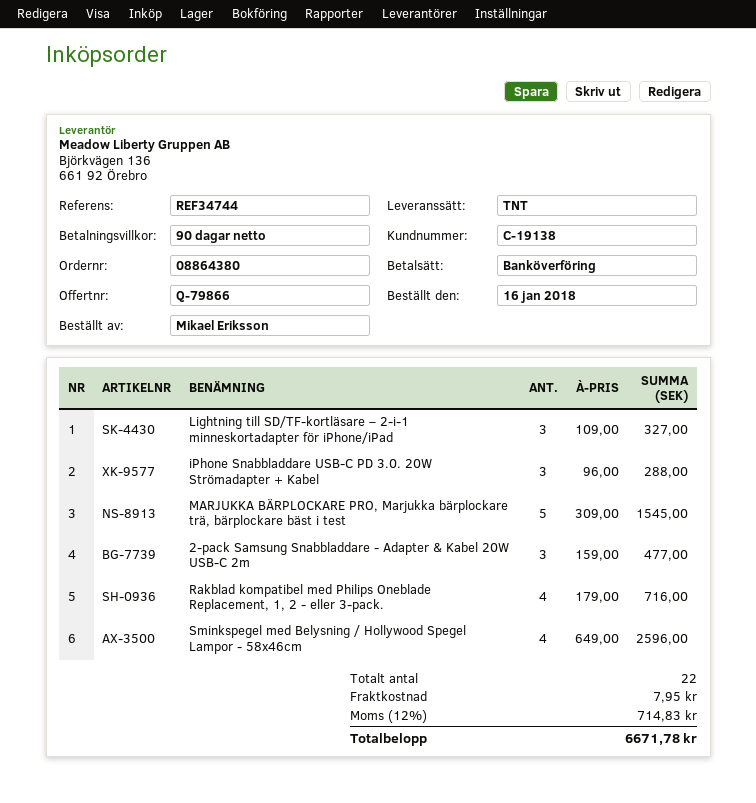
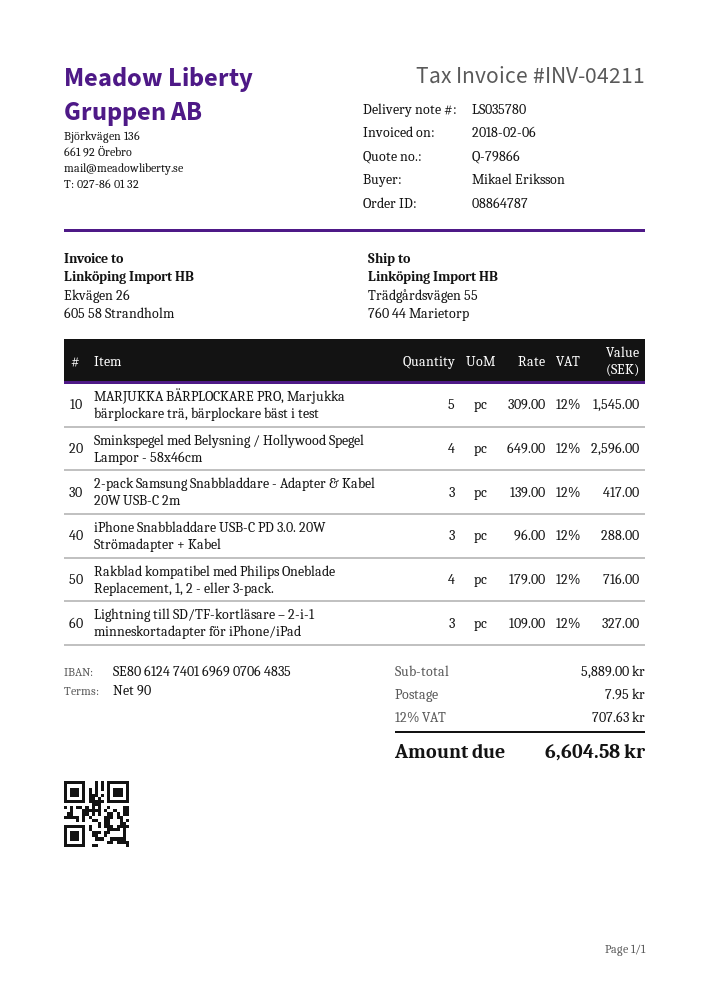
order number: 08864380 -> 08864787
2-pack Samsung Snabbladdare - Adapter & Kabel 20W USB-C 2m: 3 x 159.00 = 477.00 -> 3 x 139.00 = 417.00
tax: 12% = 714.83 -> 12% = 707.63
total: 6671.78 -> 6604.58

